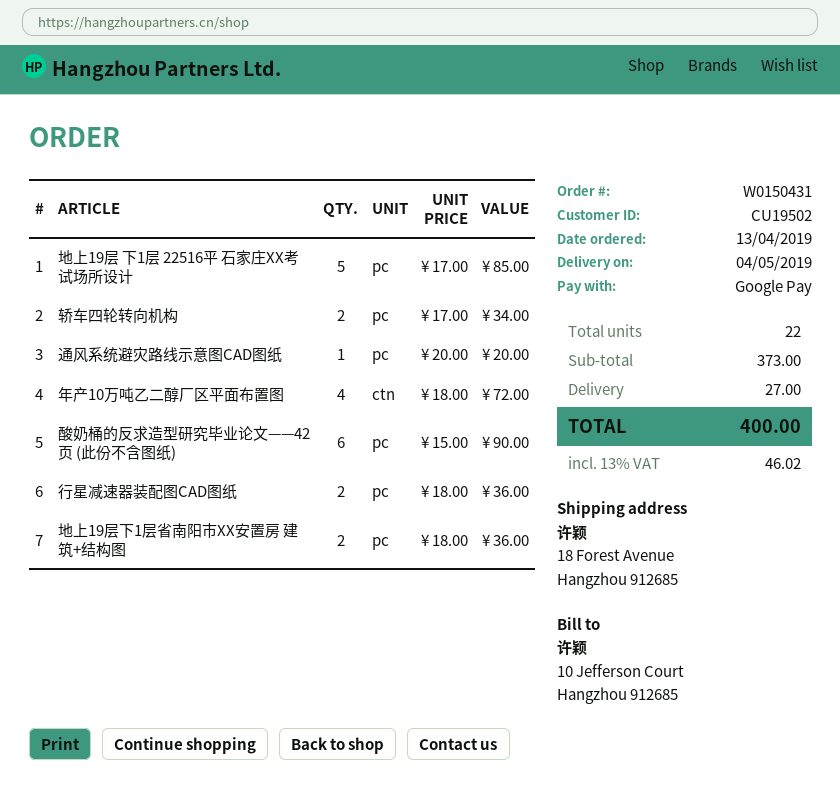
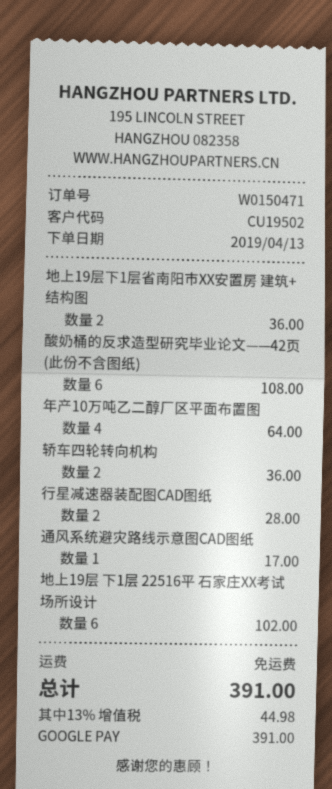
order number: W0150431 -> W0150471
地上19层 下1层 22516平 石家庄XX考试场所设计: 5 for 85.00 -> 6 for 102.00
轿车四轮转向机构: 2 for 34.00 -> 2 for 36.00
通风系统避灾路线示意图CAD图纸: 1 for 20.00 -> 1 for 17.00
年产10万吨乙二醇厂区平面布置图: 4 for 72.00 -> 4 for 64.00
酸奶桶的反求造型研究毕业论文——42页 (此份不含图纸): 6 for 90.00 -> 6 for 108.00
行星减速器装配图CAD图纸: 2 for 36.00 -> 2 for 28.00
shipping: 27.00 -> 0.00
tax: 13% = 46.02 -> 13% = 44.98
total: 400.00 -> 391.00

